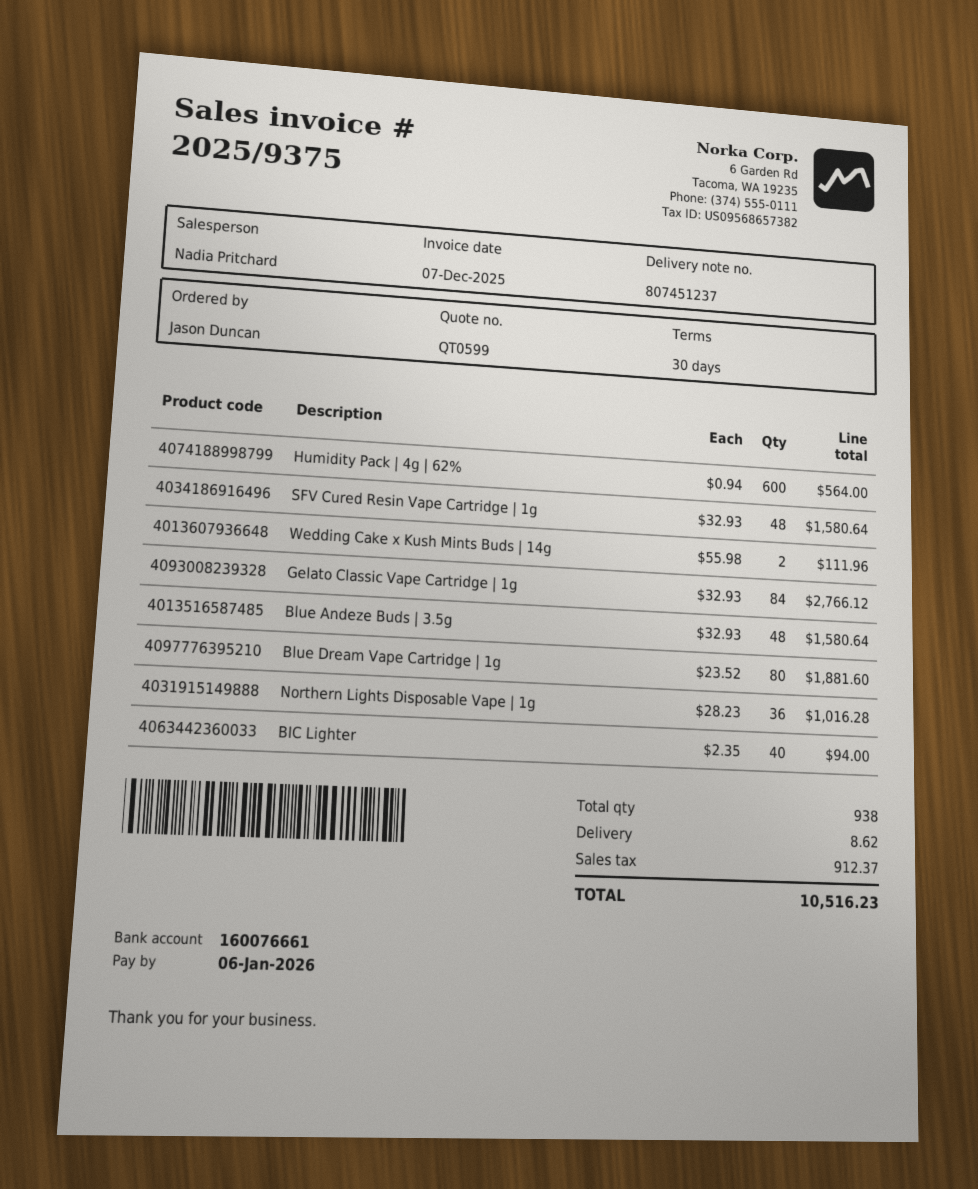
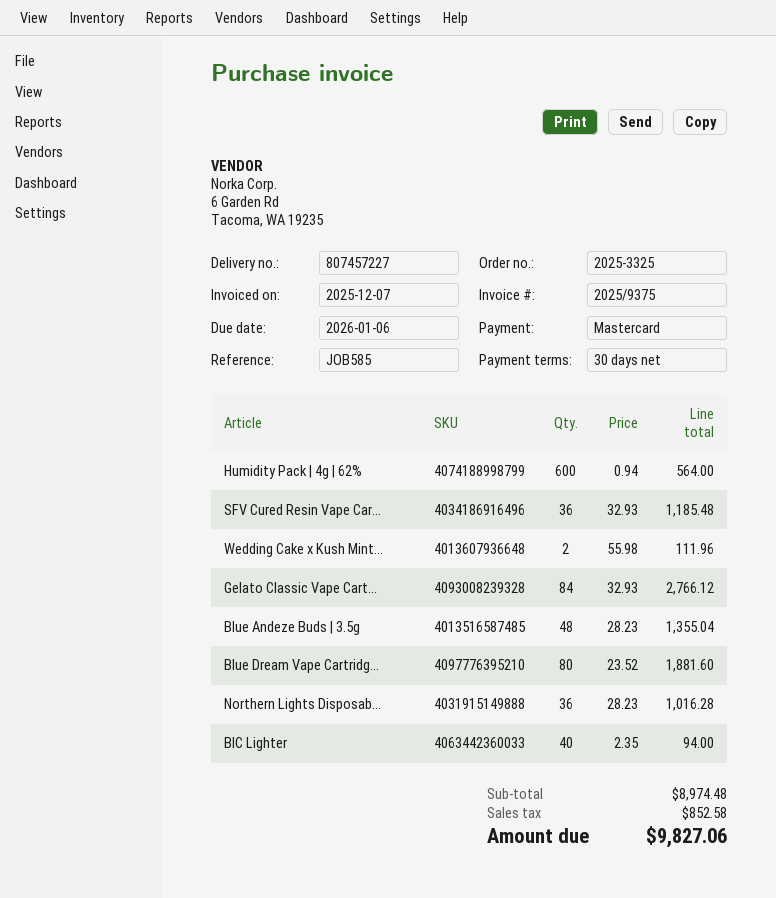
delivery note number: 807451237 -> 807457227
SFV Cured Resin Vape Cartridge | 1g: 48 x 32.93 = 1580.64 -> 36 x 32.93 = 1185.48
Blue Andeze Buds | 3.5g: 48 x 32.93 = 1580.64 -> 48 x 28.23 = 1355.04
shipping: 8.62 -> none
tax: 912.37 -> 852.58
total: 10516.23 -> 9827.06

